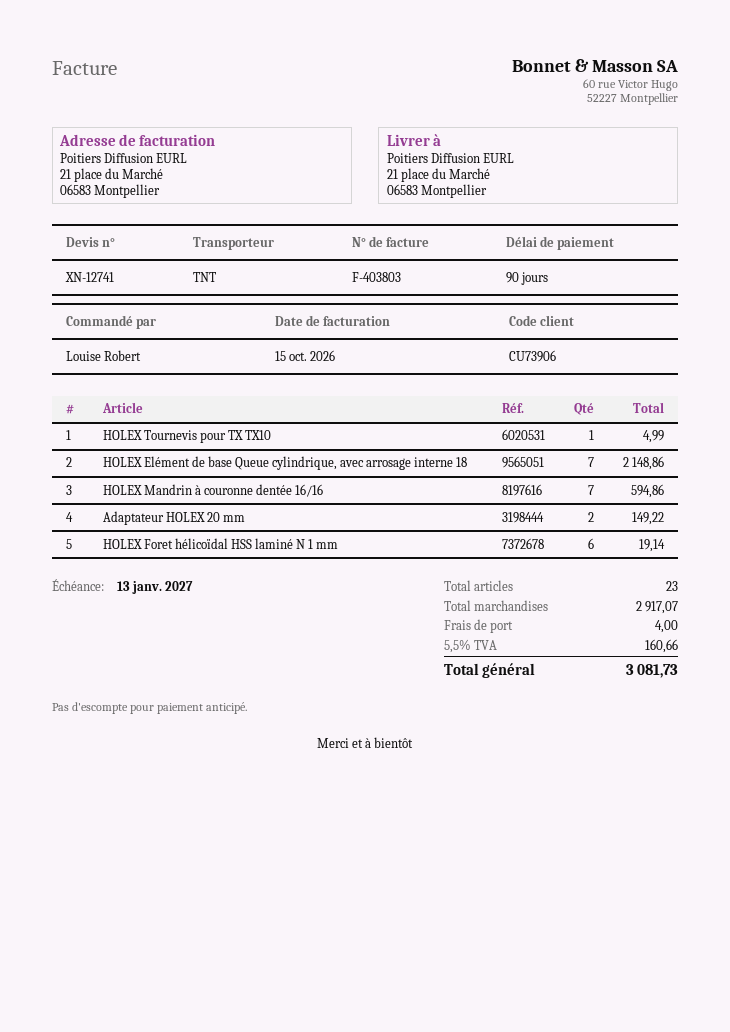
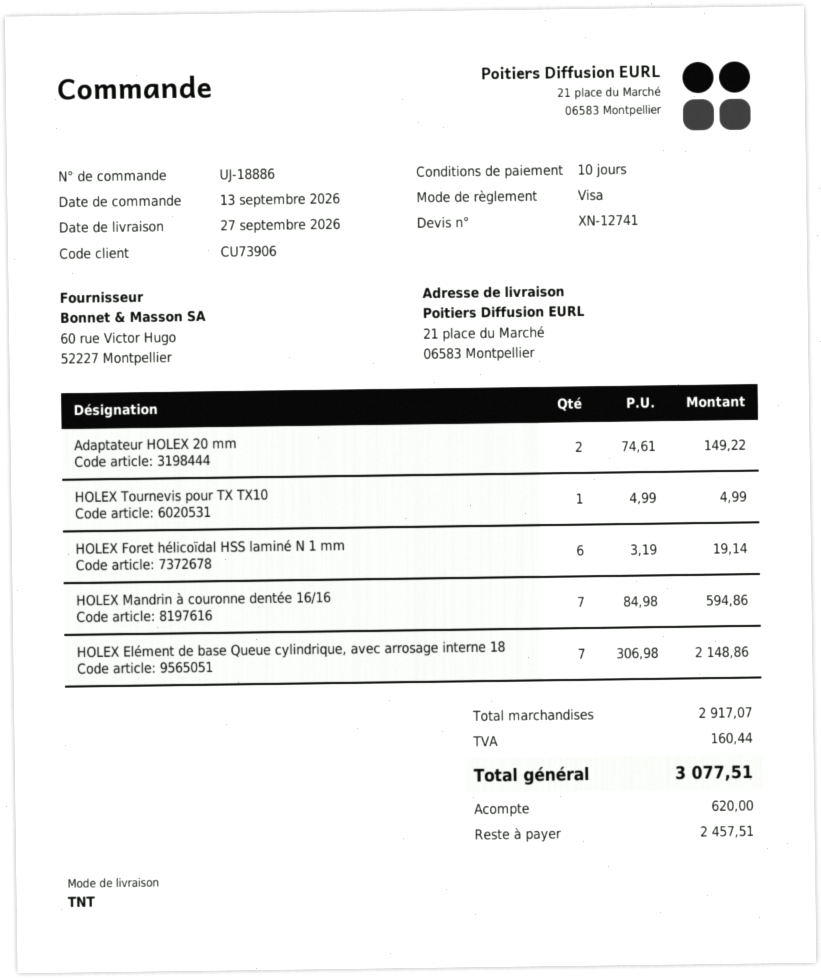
payment terms: 90 days -> 10 days
shipping: 4.00 -> none
tax: 160.66 -> 160.44
total: 3081.73 -> 3077.51

